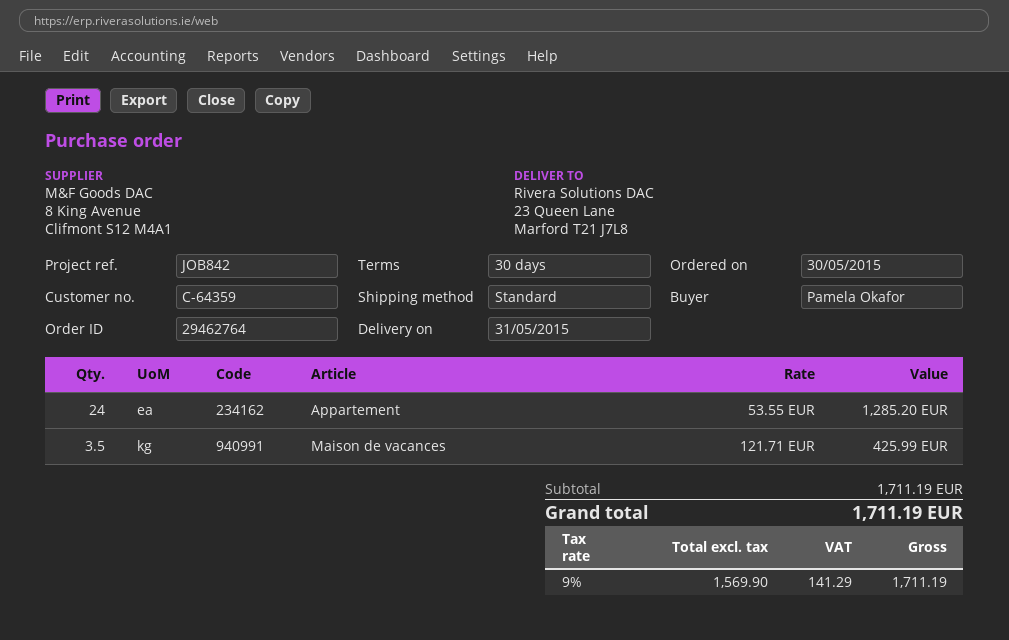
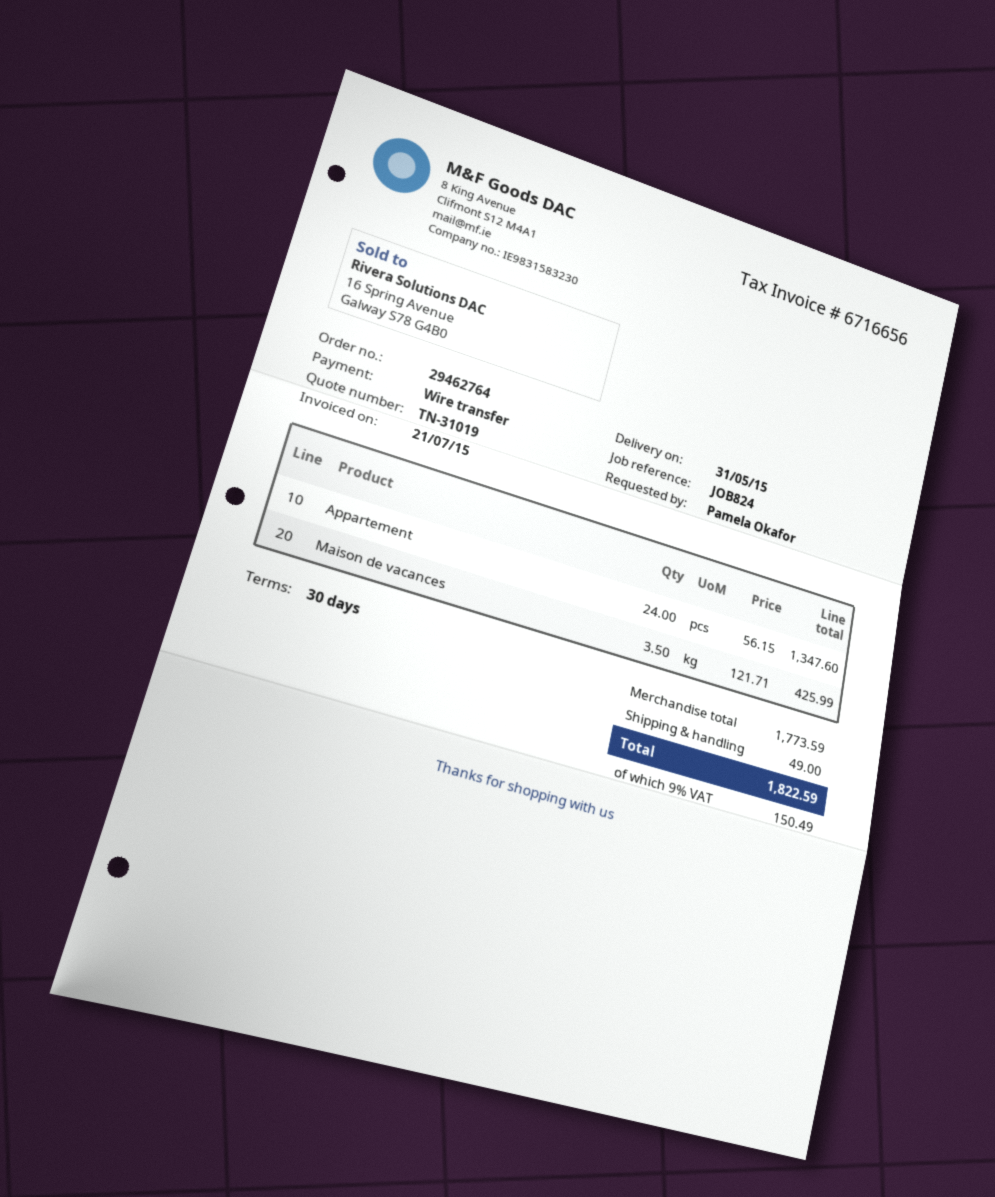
reference: JOB842 -> JOB824
Appartement: 24 x 53.55 = 1285.20 -> 24 x 56.15 = 1347.60
subtotal: 1711.19 -> 1773.59
shipping: none -> 49.00
tax: 9% = 141.29 -> 9% = 150.49
total: 1711.19 -> 1822.59

